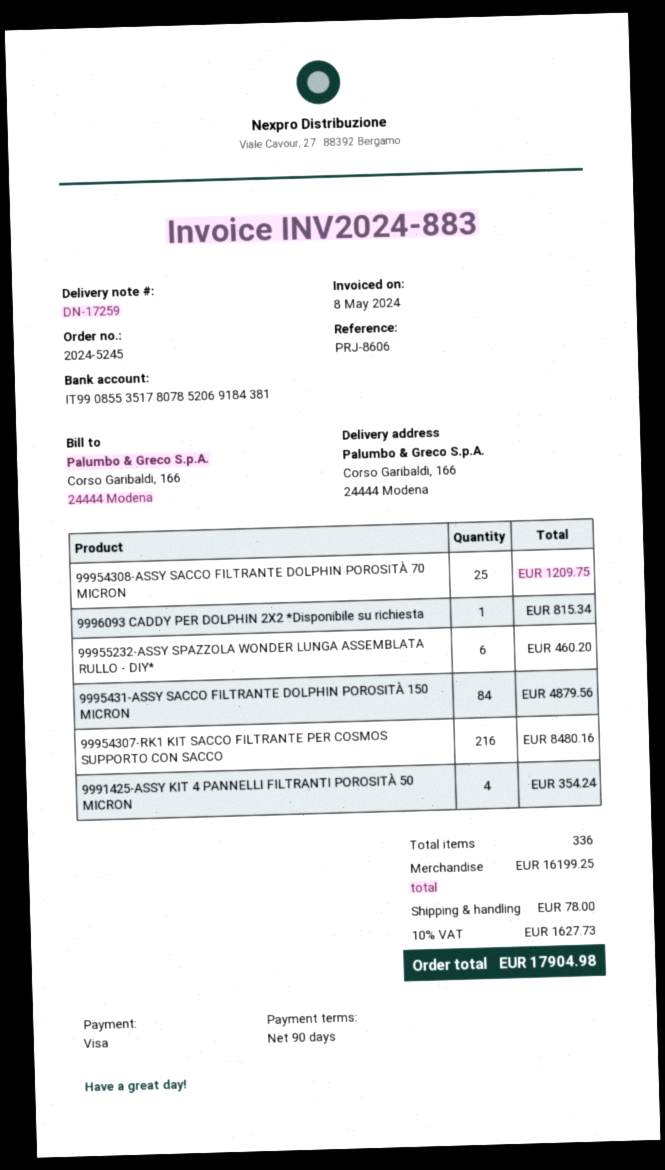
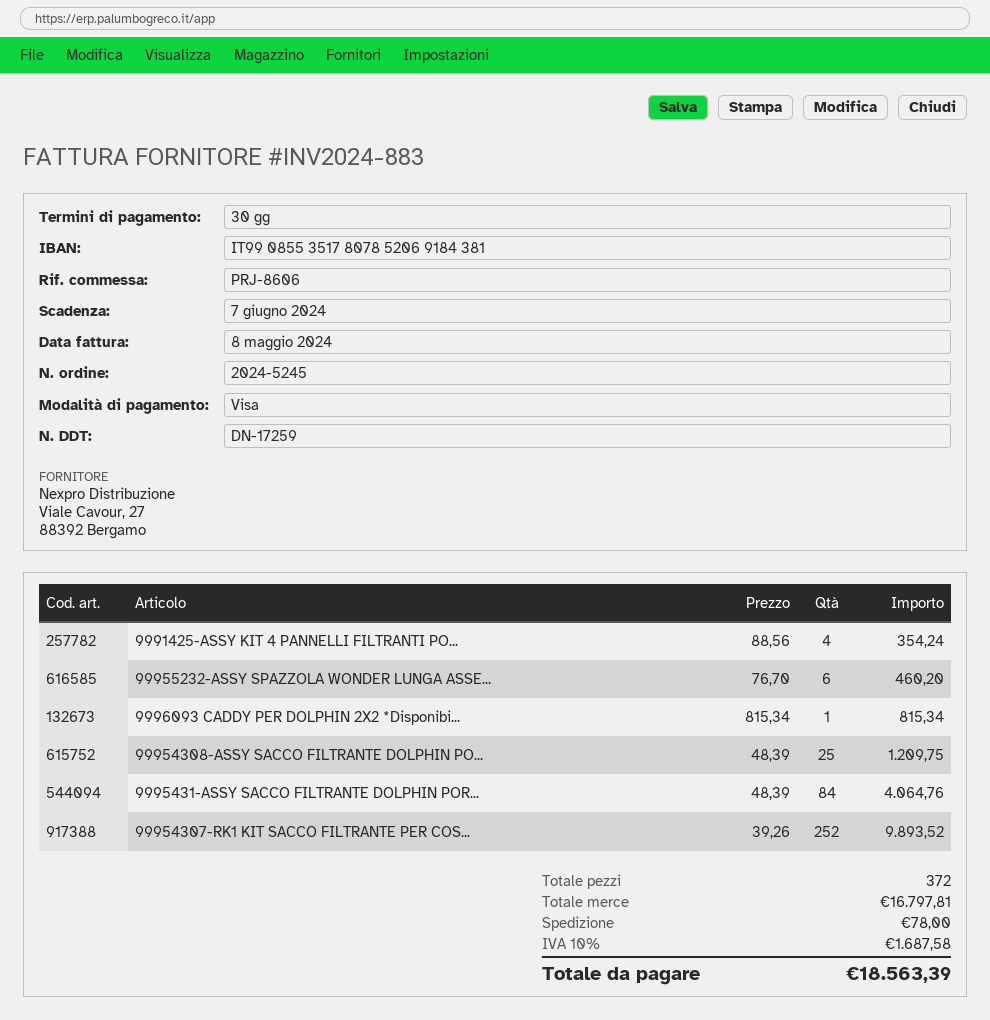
payment terms: 90 days -> 30 days
9995431-ASSY SACCO FILTRANTE DOLPHIN POROSITÀ 150 MICRON: 84 for 4879.56 -> 84 for 4064.76
99954307-RK1 KIT SACCO FILTRANTE PER COSMOS SUPPORTO CON SACCO: 216 for 8480.16 -> 252 for 9893.52
total quantity: 336 -> 372
subtotal: 16199.25 -> 16797.81
tax: 10% = 1627.73 -> 10% = 1687.58
total: 17904.98 -> 18563.39

